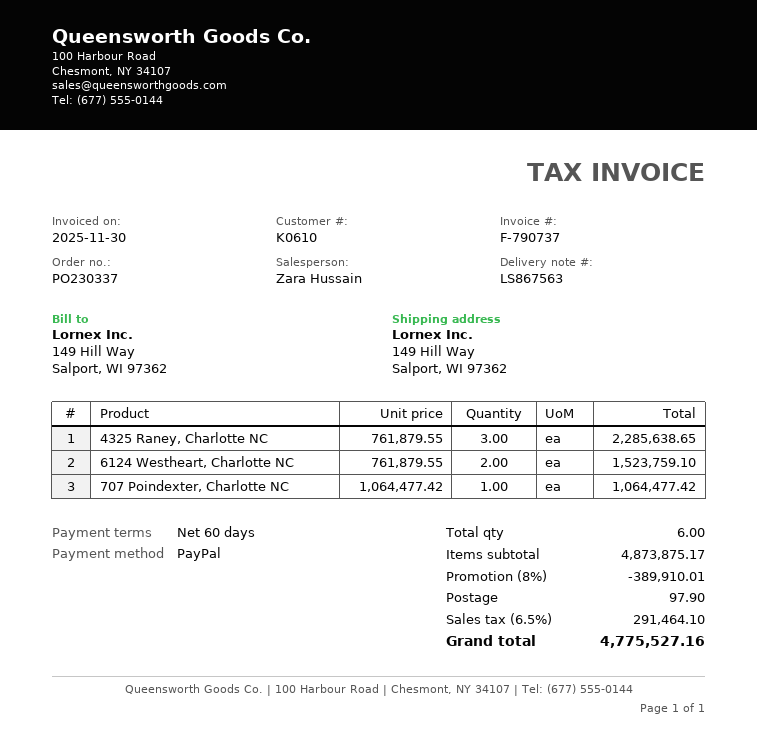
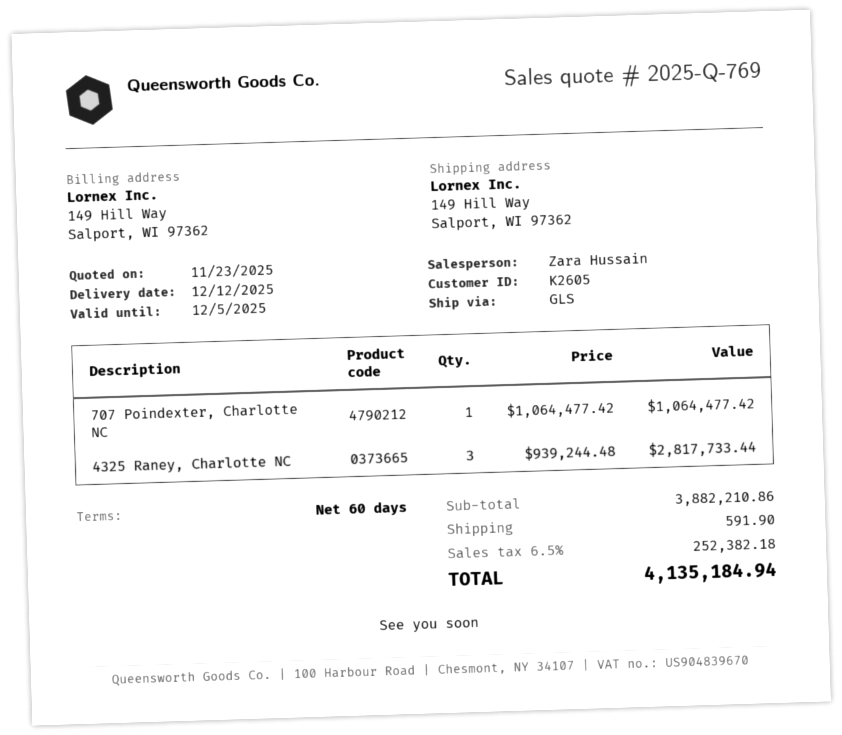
customer number: K0610 -> K2605
4325 Raney, Charlotte NC: 3 x 761879.55 = 2285638.65 -> 3 x 939244.48 = 2817733.44
6124 Westheart, Charlotte NC: 2 x 761879.55 = 1523759.10 -> none
subtotal: 4873875.17 -> 3882210.86
discount: 8% = 389910.01 -> none
shipping: 97.90 -> 591.90
tax: 6.5% = 291464.10 -> 6.5% = 252382.18
total: 4775527.16 -> 4135184.94

